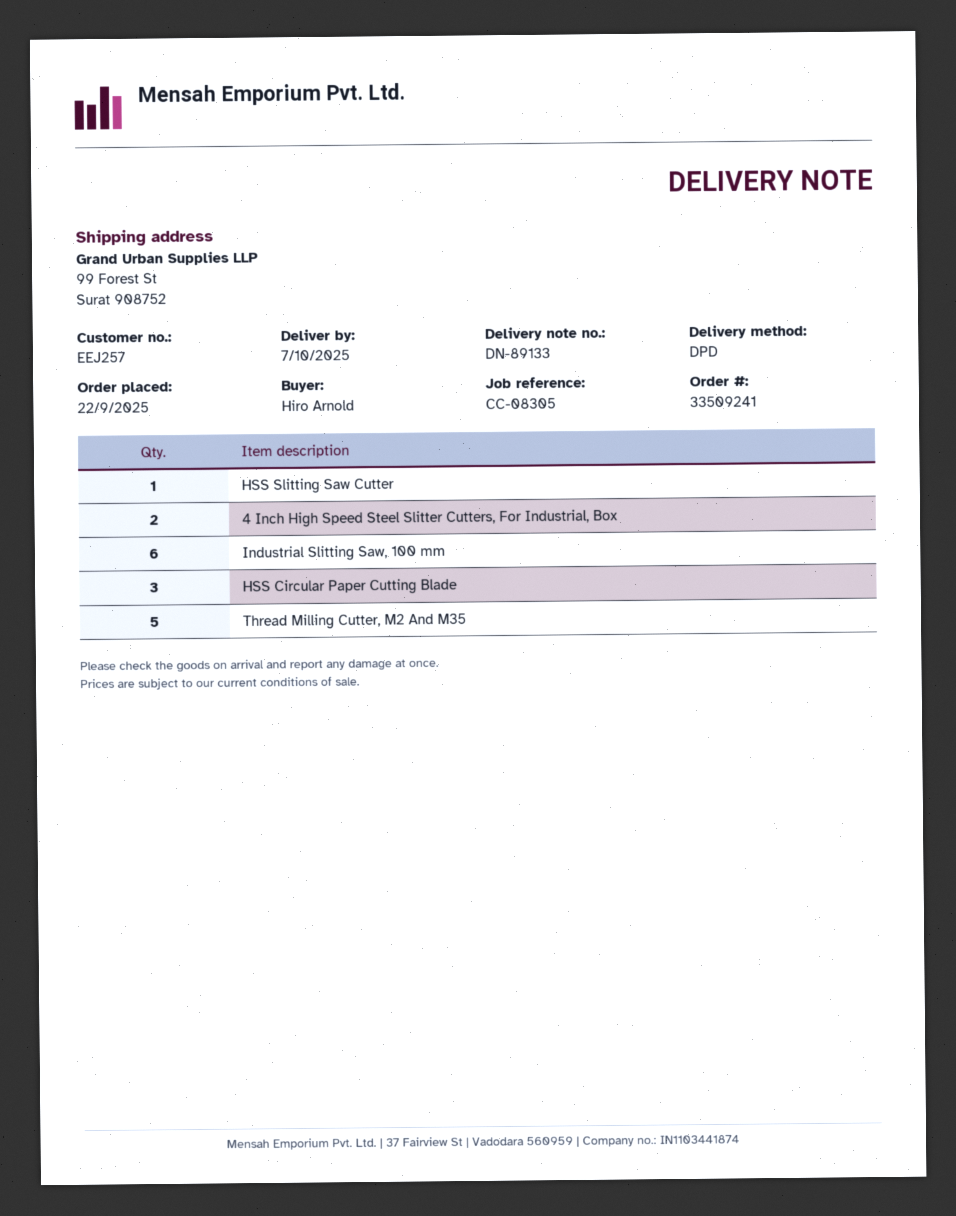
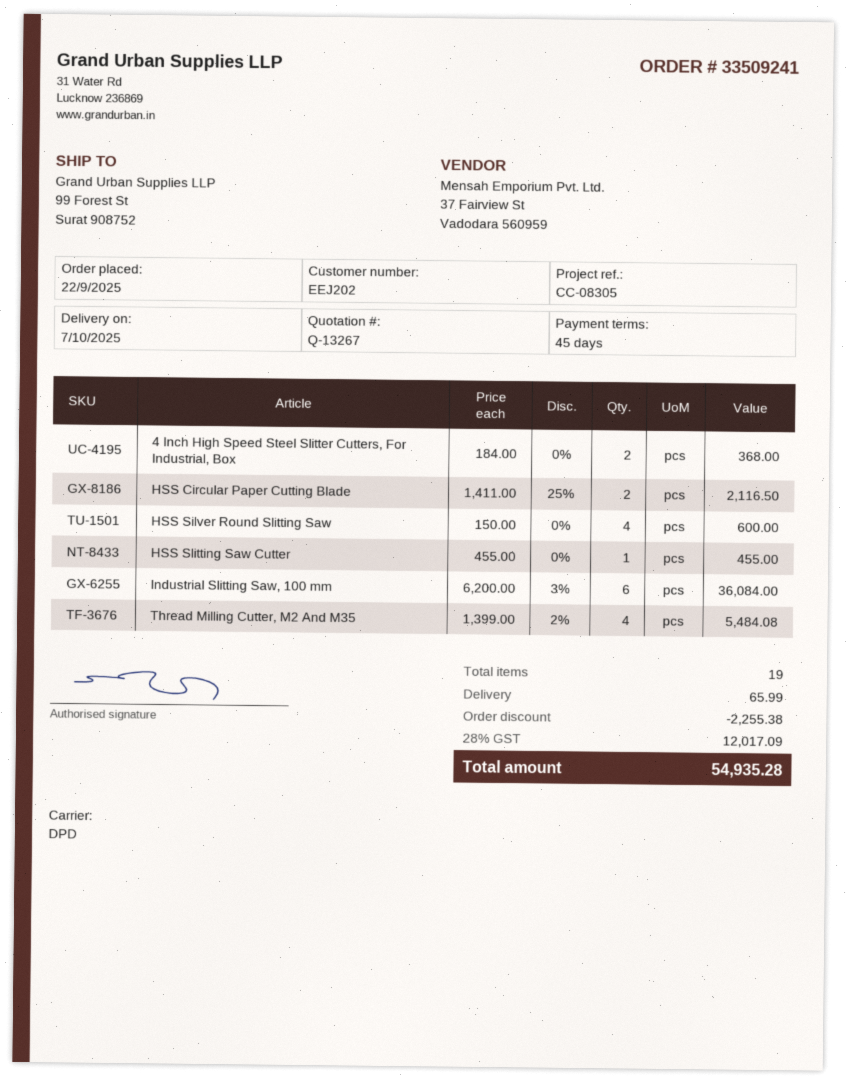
customer number: EEJ257 -> EEJ202
HSS Circular Paper Cutting Blade: 3 -> 2
Thread Milling Cutter, M2 And M35: 5 -> 4
HSS Silver Round Slitting Saw: none -> 4

